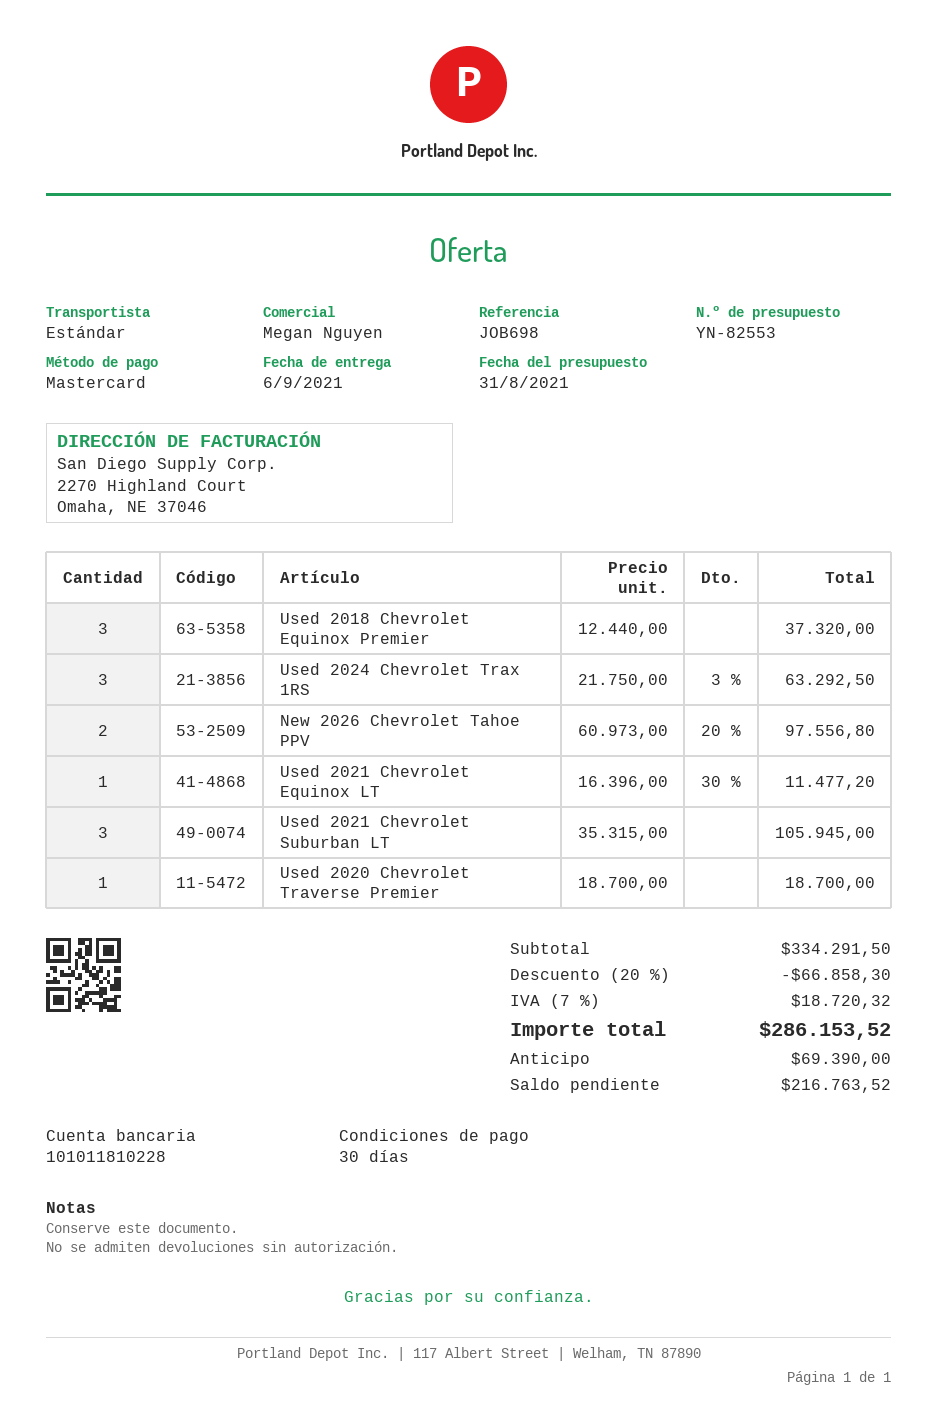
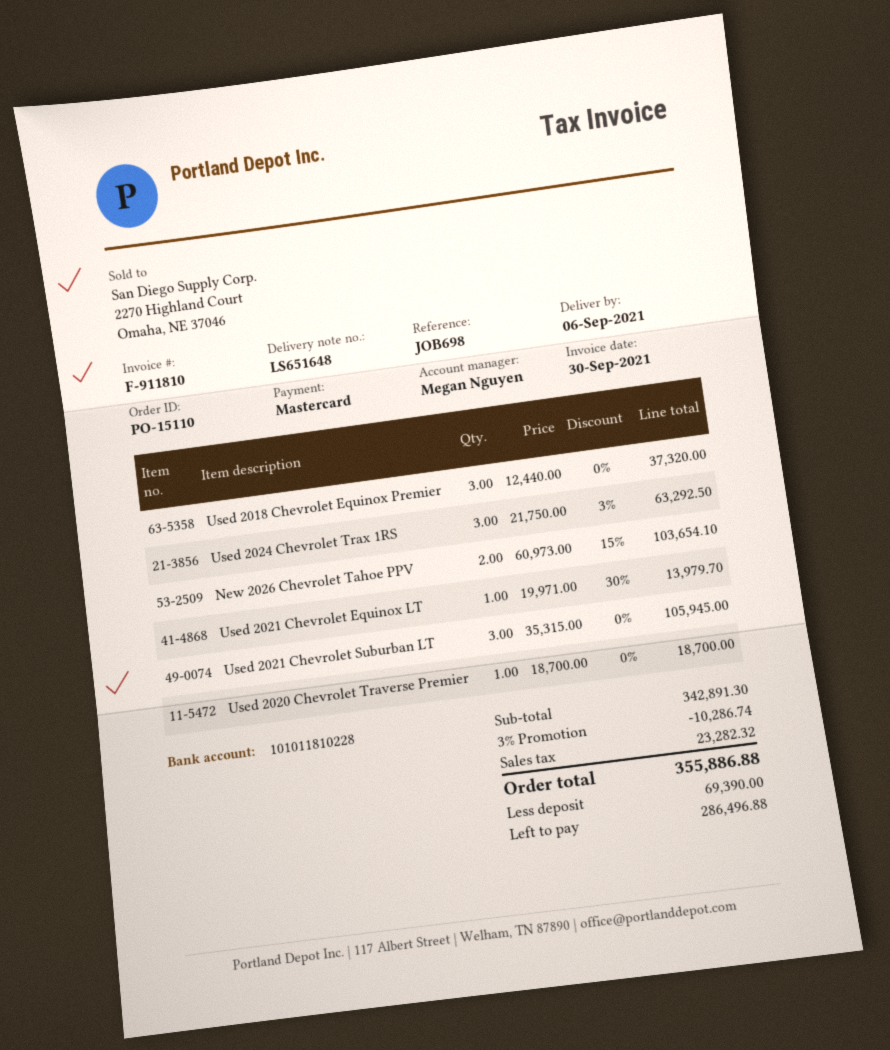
New 2026 Chevrolet Tahoe PPV: 2 x 60973.00 - 20% = 97556.80 -> 2 x 60973.00 - 15% = 103654.10
Used 2021 Chevrolet Equinox LT: 1 x 16396.00 - 30% = 11477.20 -> 1 x 19971.00 - 30% = 13979.70
subtotal: 334291.50 -> 342891.30
discount: 20% = 66858.30 -> 3% = 10286.74
tax: 18720.32 -> 23282.32
total: 286153.52 -> 355886.88
balance: 216763.52 -> 286496.88

